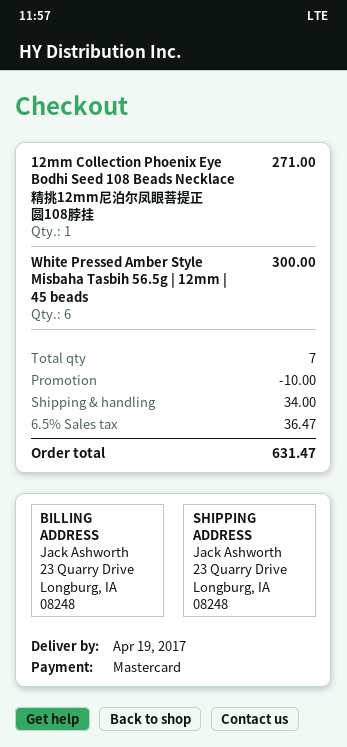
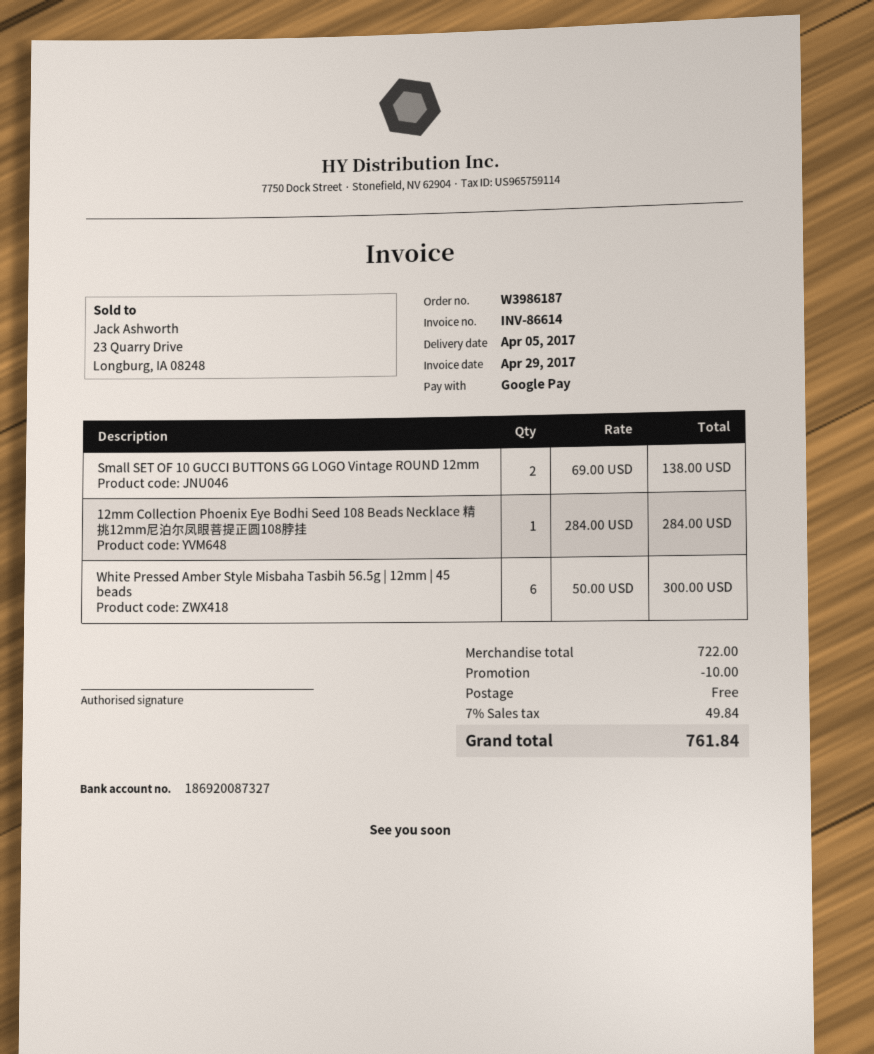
delivery date: 2017-04-19 -> 2017-04-05
payment method: Mastercard -> Google Pay
12mm Collection Phoenix Eye Bodhi Seed 108 Beads Necklace 精挑12mm尼泊尔凤眼菩提正圆108脖挂: 1 for 271.00 -> 1 for 284.00
Small SET OF 10 GUCCI BUTTONS GG LOGO Vintage ROUND 12mm: none -> 2 for 138.00
shipping: 34.00 -> 0.00
tax: 6.5% = 36.47 -> 7% = 49.84
total: 631.47 -> 761.84

